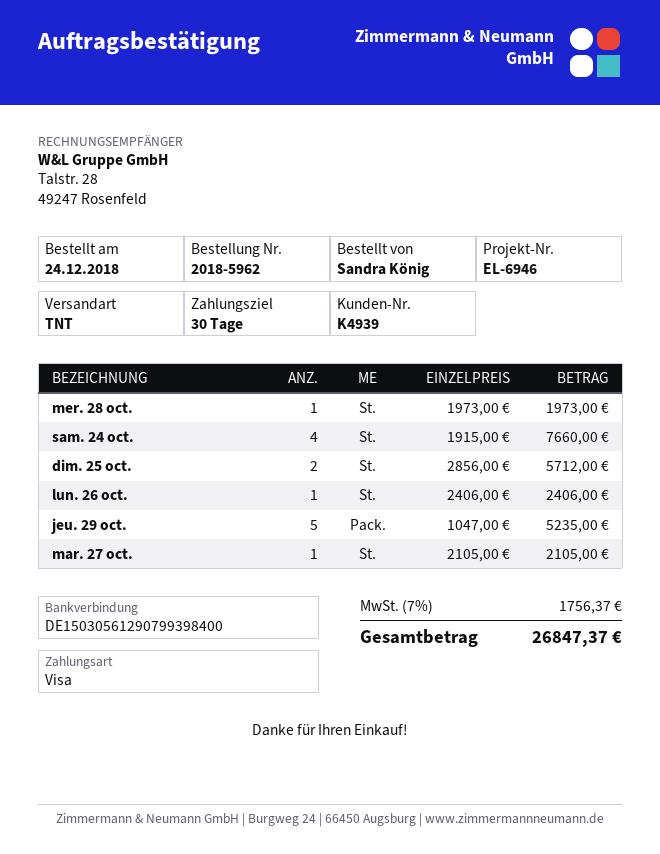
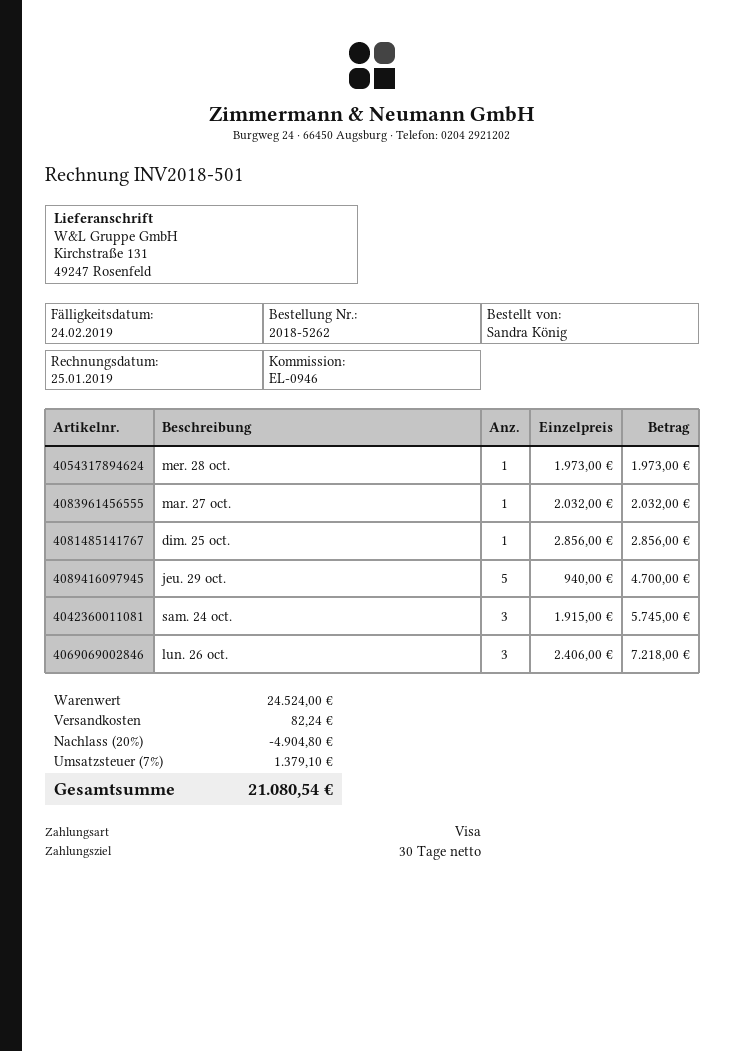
order number: 2018-5962 -> 2018-5262
reference: EL-6946 -> EL-0946
sam. 24 oct.: 4 x 1915.00 = 7660.00 -> 3 x 1915.00 = 5745.00
dim. 25 oct.: 2 x 2856.00 = 5712.00 -> 1 x 2856.00 = 2856.00
lun. 26 oct.: 1 x 2406.00 = 2406.00 -> 3 x 2406.00 = 7218.00
jeu. 29 oct.: 5 x 1047.00 = 5235.00 -> 5 x 940.00 = 4700.00
mar. 27 oct.: 1 x 2105.00 = 2105.00 -> 1 x 2032.00 = 2032.00
discount: none -> 20% = 4904.80
shipping: none -> 82.24
tax: 7% = 1756.37 -> 7% = 1379.10
total: 26847.37 -> 21080.54

